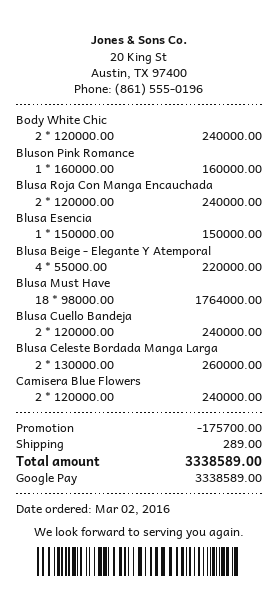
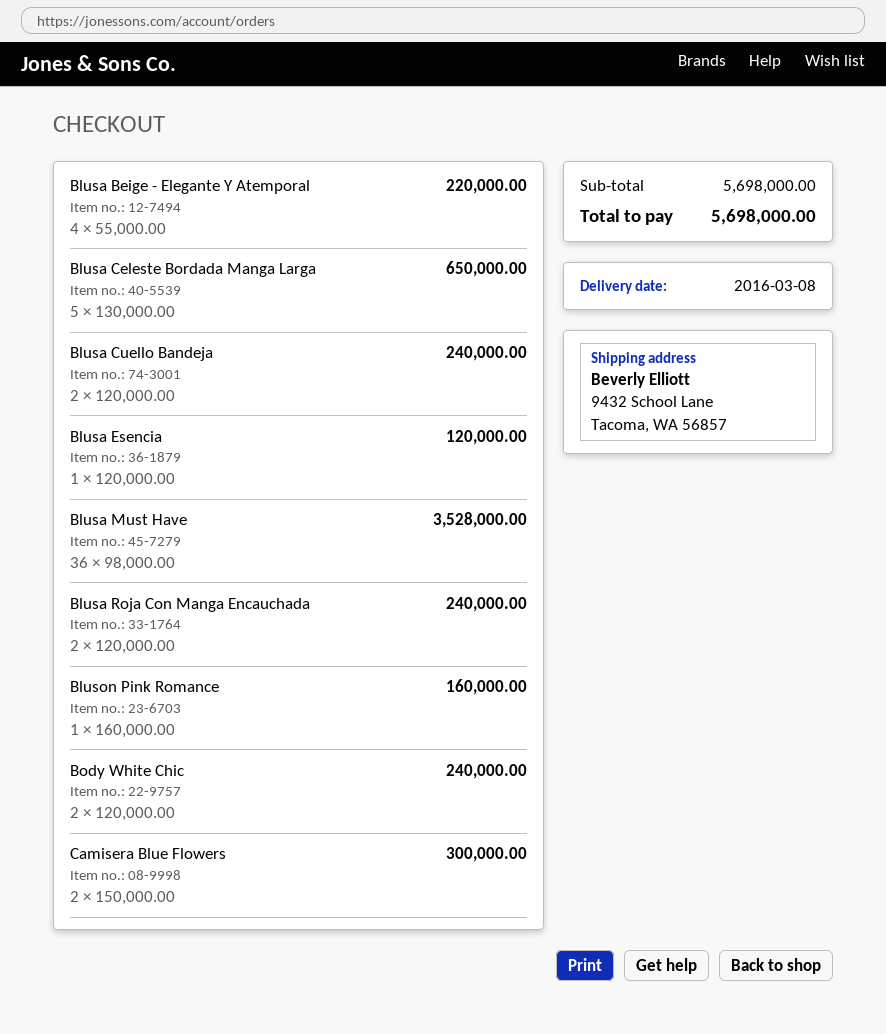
Blusa Esencia: 1 x 150000.00 = 150000.00 -> 1 x 120000.00 = 120000.00
Blusa Must Have: 18 x 98000.00 = 1764000.00 -> 36 x 98000.00 = 3528000.00
Blusa Celeste Bordada Manga Larga: 2 x 130000.00 = 260000.00 -> 5 x 130000.00 = 650000.00
Camisera Blue Flowers: 2 x 120000.00 = 240000.00 -> 2 x 150000.00 = 300000.00
discount: 175700.00 -> none
shipping: 289.00 -> none
total: 3338589.00 -> 5698000.00

